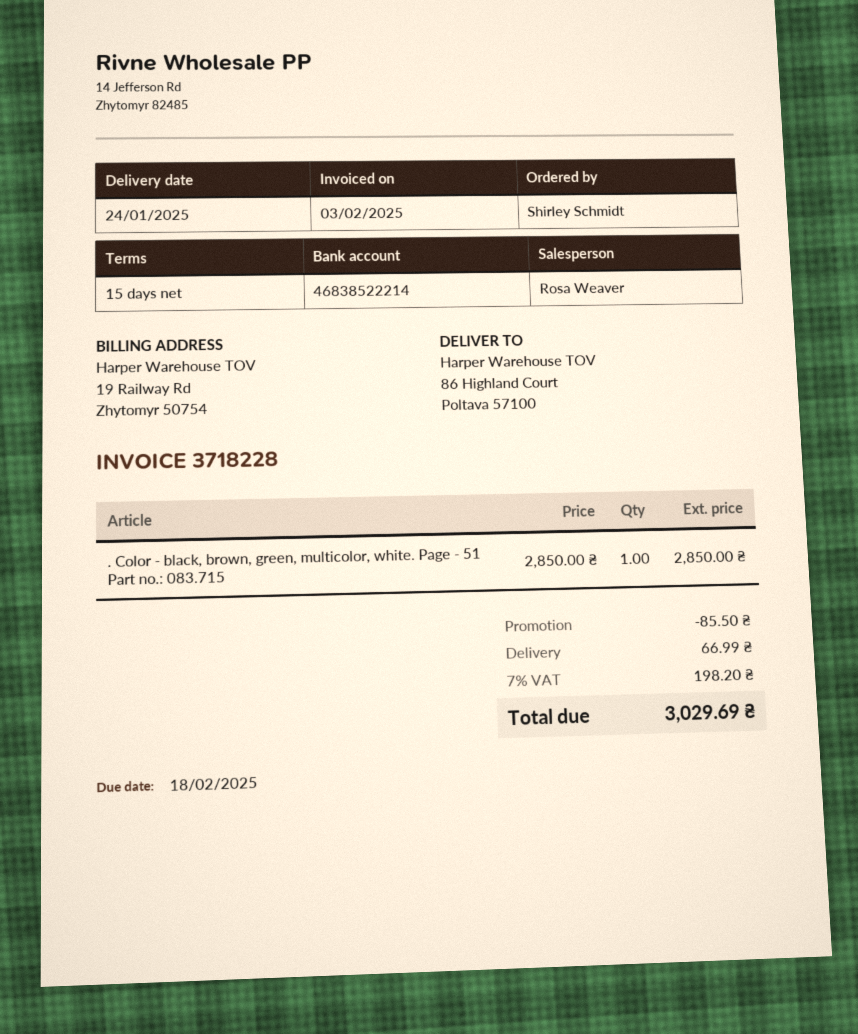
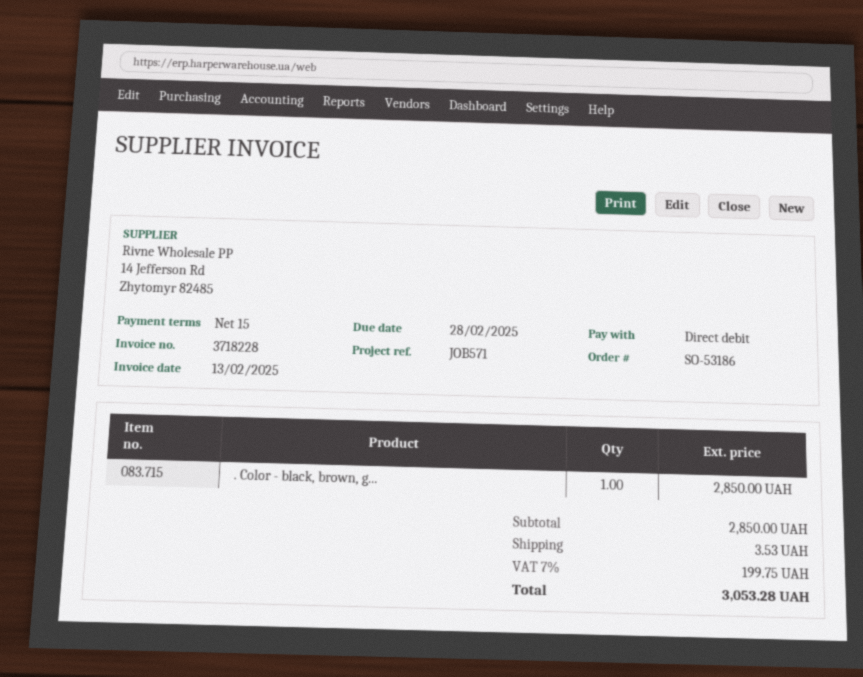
invoice date: 2025-02-03 -> 2025-02-13
due date: 2025-02-18 -> 2025-02-28
discount: 85.50 -> none
shipping: 66.99 -> 3.53
tax: 7% = 198.20 -> 7% = 199.75
total: 3029.69 -> 3053.28

